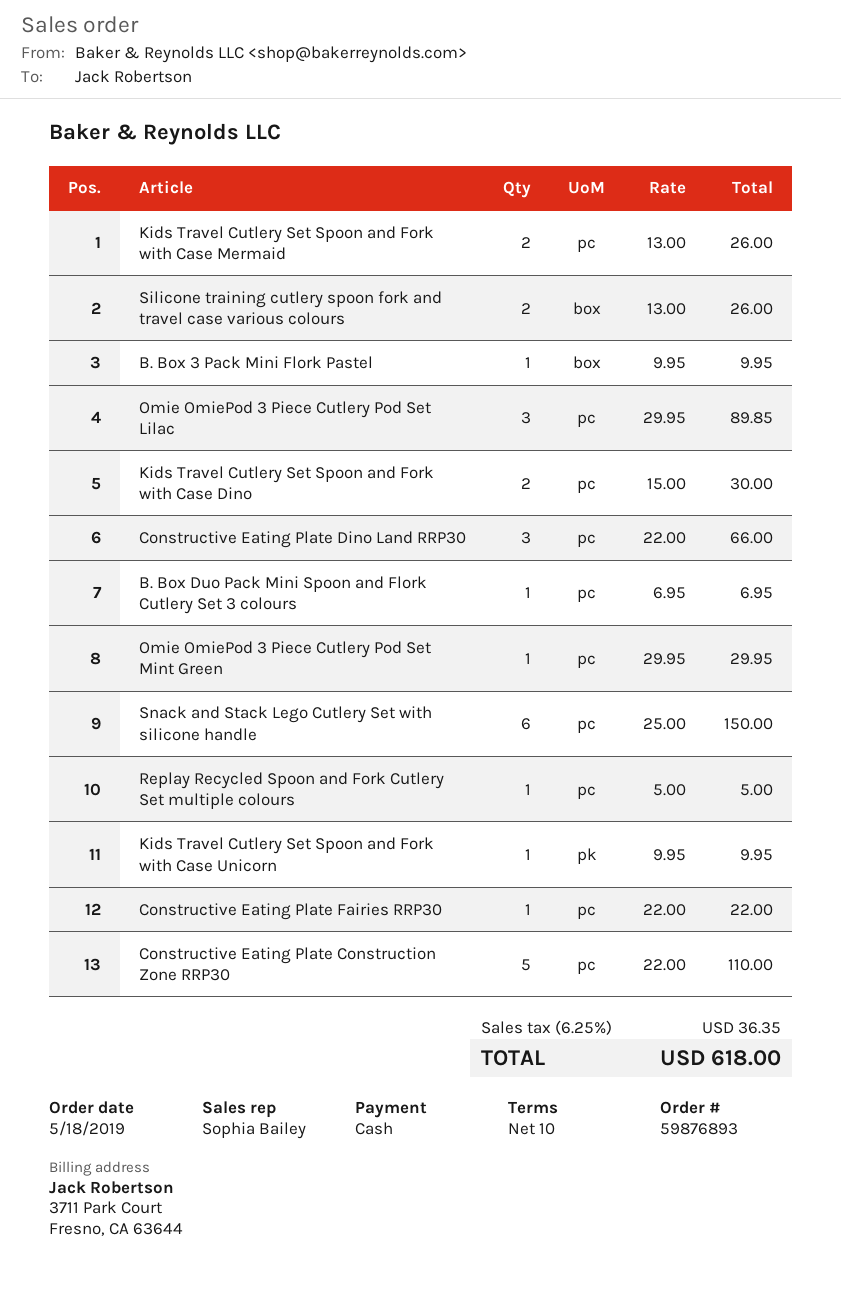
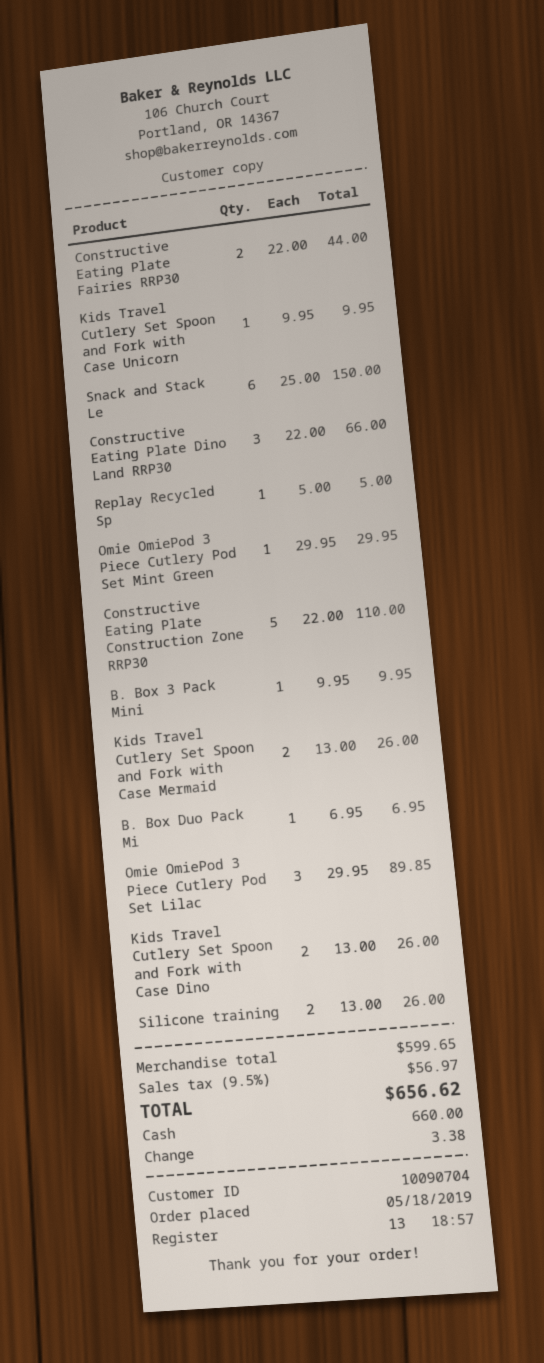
Kids Travel Cutlery Set Spoon and Fork with Case Dino: 2 x 15.00 = 30.00 -> 2 x 13.00 = 26.00
Constructive Eating Plate Fairies RRP30: 1 x 22.00 = 22.00 -> 2 x 22.00 = 44.00
tax: 6.25% = 36.35 -> 9.5% = 56.97
total: 618.00 -> 656.62

